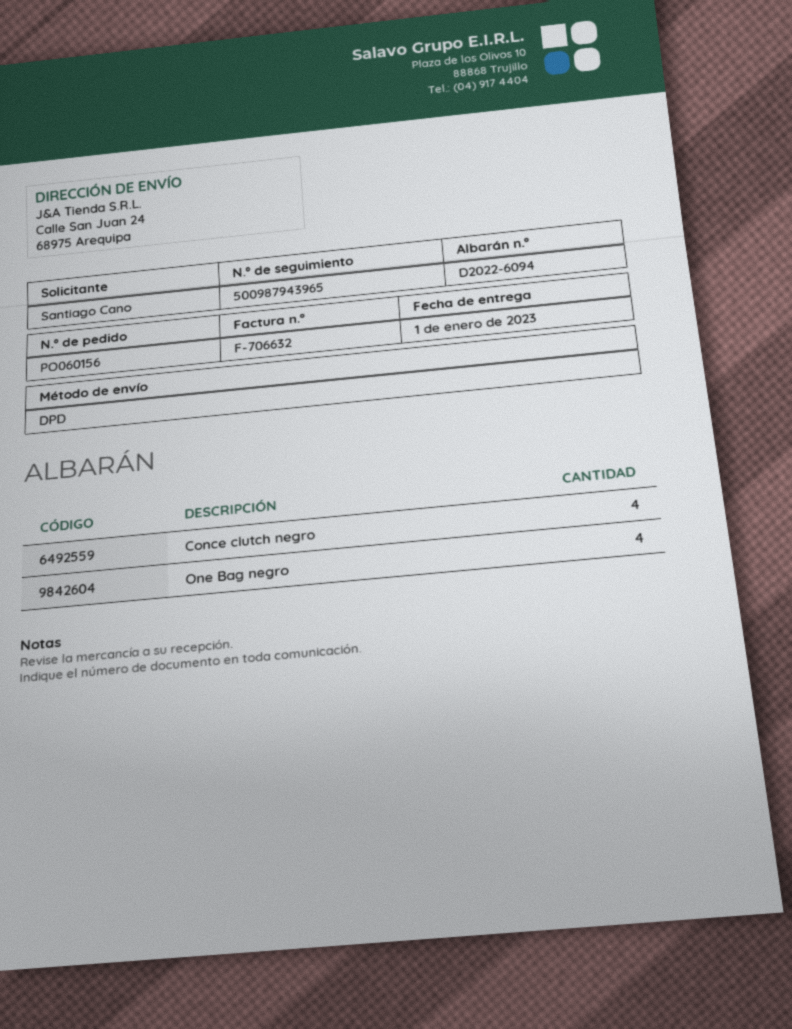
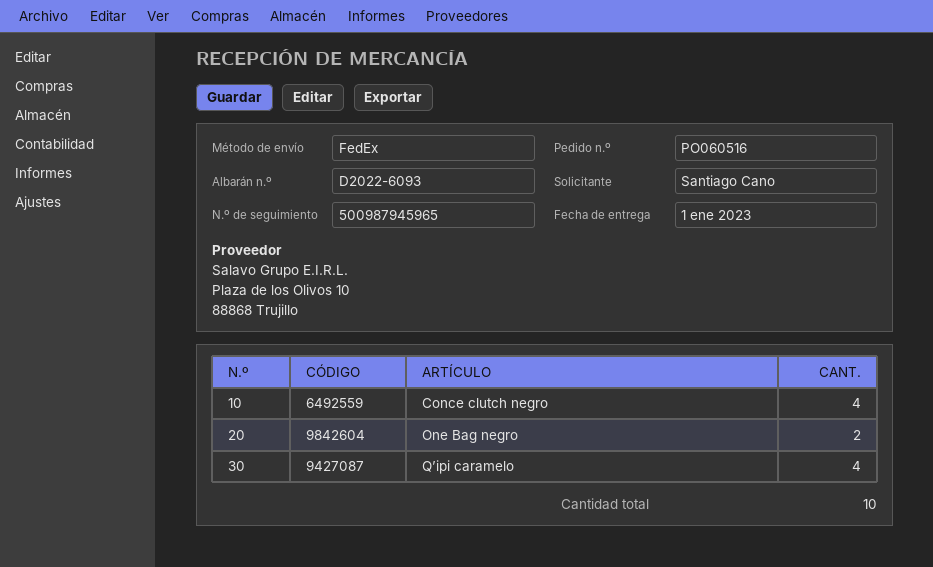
order number: PO060156 -> PO060516
delivery note number: D2022-6094 -> D2022-6093
shipping method: DPD -> FedEx
tracking number: 500987943965 -> 500987945965
One Bag negro: 4 -> 2
Q’ipi caramelo: none -> 4

